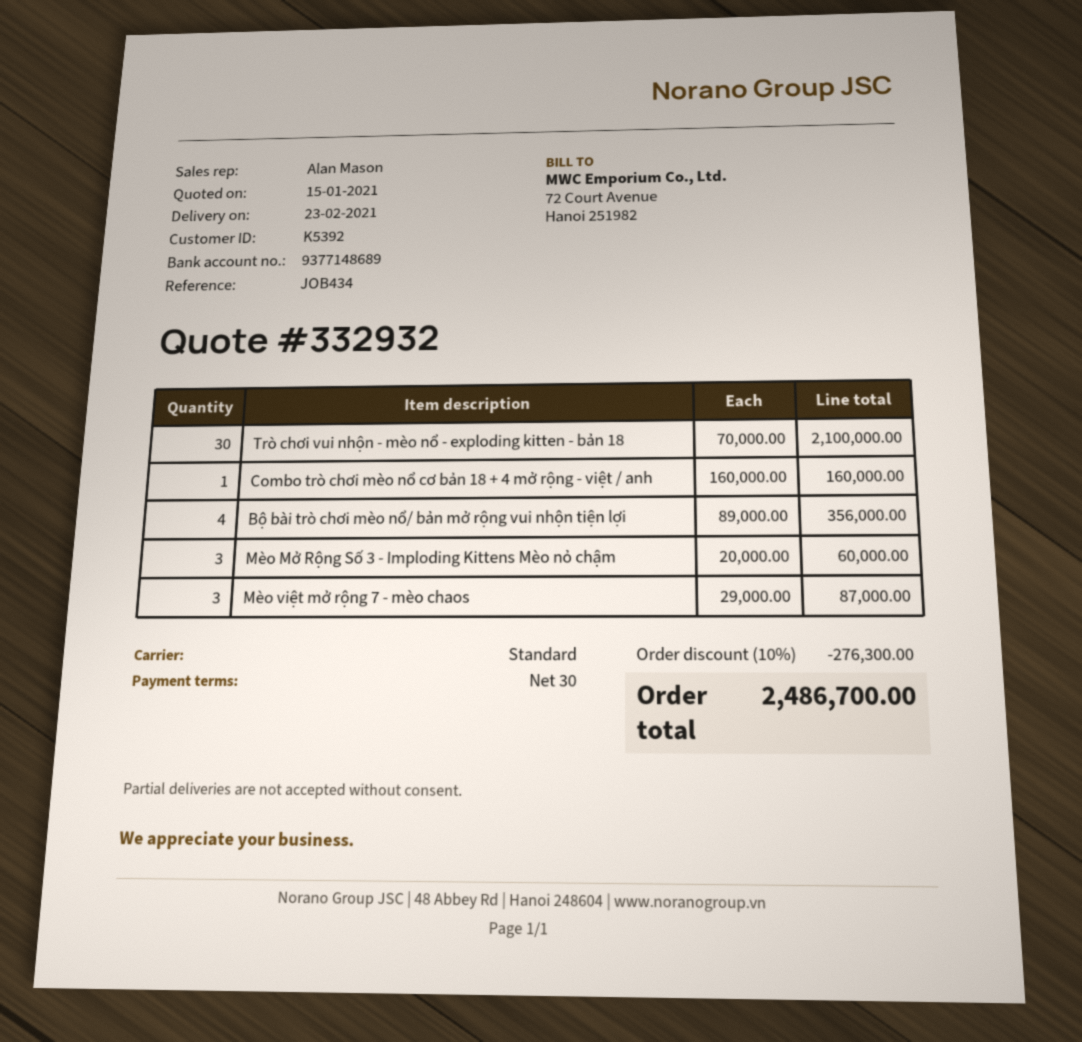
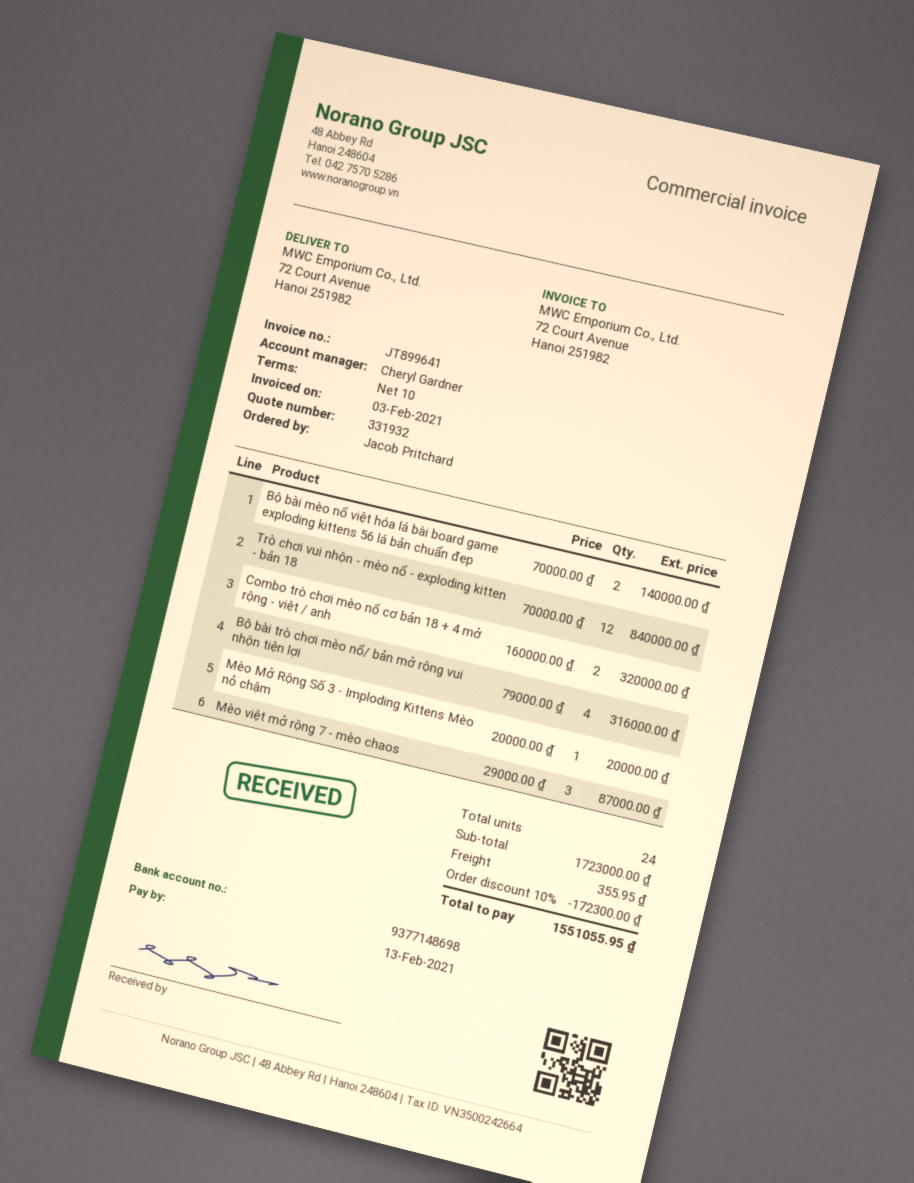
quote number: 332932 -> 331932
payment terms: 30 days -> 10 days
sales rep: Alan Mason -> Cheryl Gardner
bank account: 9377148689 -> 9377148698
Trò chơi vui nhộn - mèo nổ - exploding kitten - bản 18: 30 x 70000.00 = 2100000.00 -> 12 x 70000.00 = 840000.00
Combo trò chơi mèo nổ cơ bản 18 + 4 mở rộng - việt / anh: 1 x 160000.00 = 160000.00 -> 2 x 160000.00 = 320000.00
Bộ bài trò chơi mèo nổ/ bản mở rộng vui nhộn tiện lợi: 4 x 89000.00 = 356000.00 -> 4 x 79000.00 = 316000.00
Mèo Mở Rộng Số 3 - Imploding Kittens Mèo nỏ chậm: 3 x 20000.00 = 60000.00 -> 1 x 20000.00 = 20000.00
Bộ bài mèo nổ việt hóa lá bài board game exploding kittens 56 lá bản chuẩn đẹp: none -> 2 x 70000.00 = 140000.00
discount: 10% = 276300.00 -> 10% = 172300.00
shipping: none -> 355.95
total: 2486700.00 -> 1551055.95

